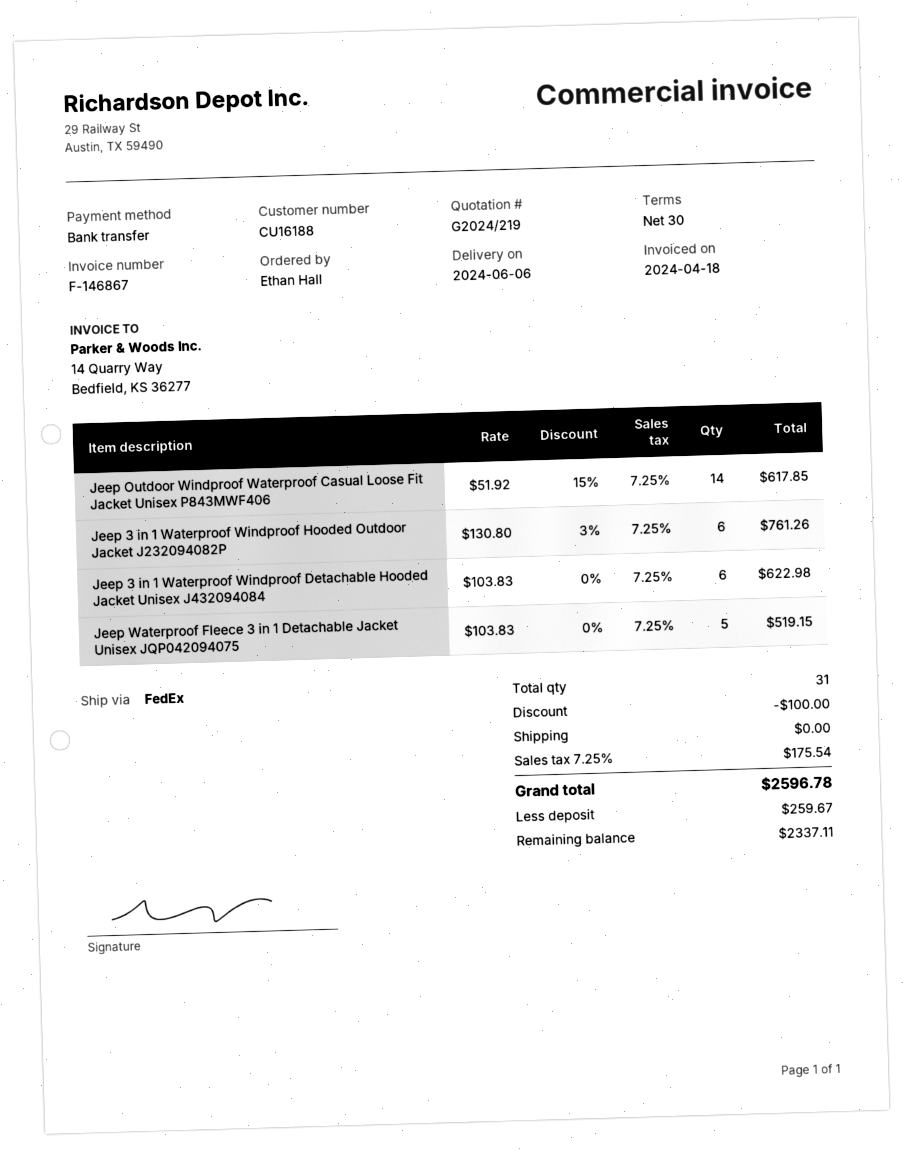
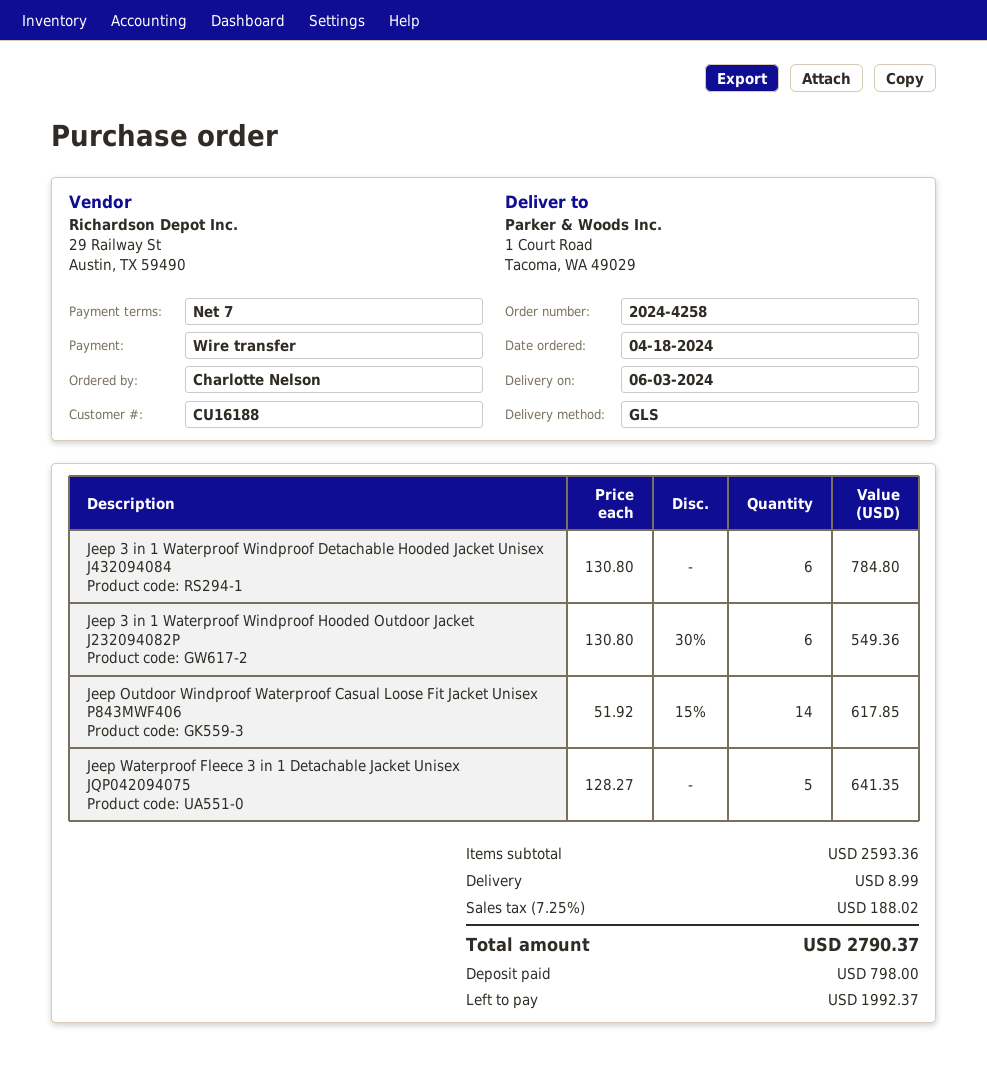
delivery date: 2024-06-06 -> 2024-06-03
payment terms: 30 days -> 7 days
ordered by: Ethan Hall -> Charlotte Nelson
shipping method: FedEx -> GLS
Jeep 3 in 1 Waterproof Windproof Hooded Outdoor Jacket J232094082P: 6 x 130.80 - 3% = 761.26 -> 6 x 130.80 - 30% = 549.36
Jeep 3 in 1 Waterproof Windproof Detachable Hooded Jacket Unisex J432094084: 6 x 103.83 = 622.98 -> 6 x 130.80 = 784.80
Jeep Waterproof Fleece 3 in 1 Detachable Jacket Unisex JQP042094075: 5 x 103.83 = 519.15 -> 5 x 128.27 = 641.35
discount: 100.00 -> none
shipping: 0.00 -> 8.99
tax: 7.25% = 175.54 -> 7.25% = 188.02
total: 2596.78 -> 2790.37
deposit: 259.67 -> 798.00
balance: 2337.11 -> 1992.37

